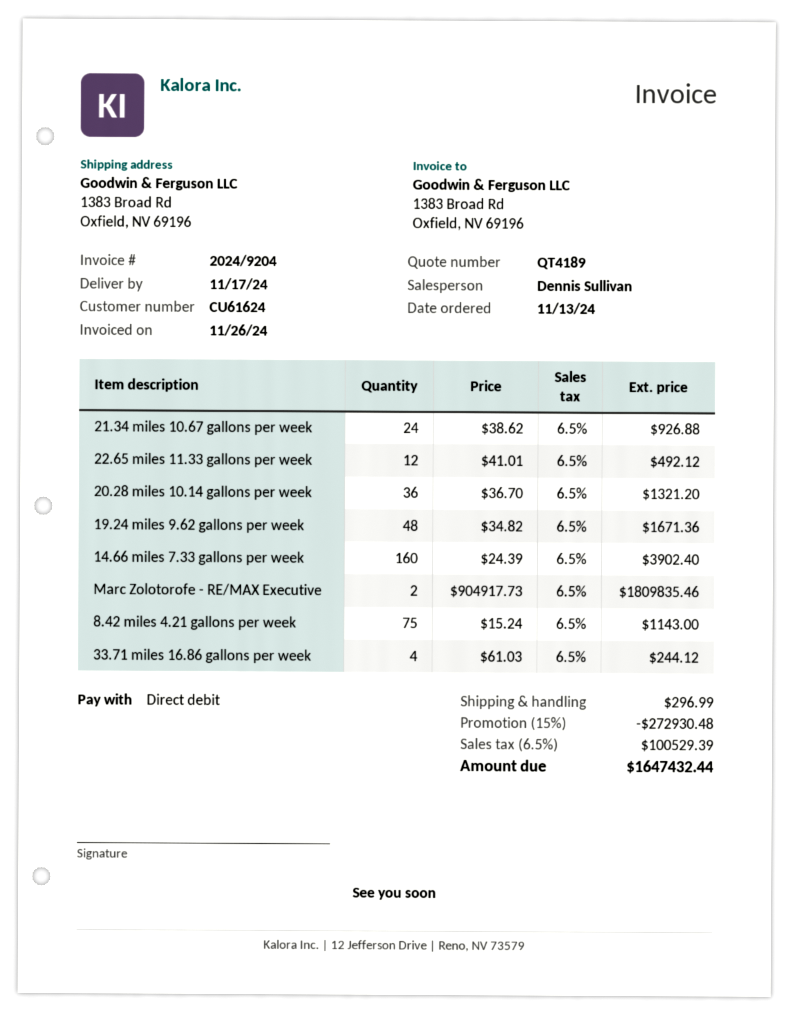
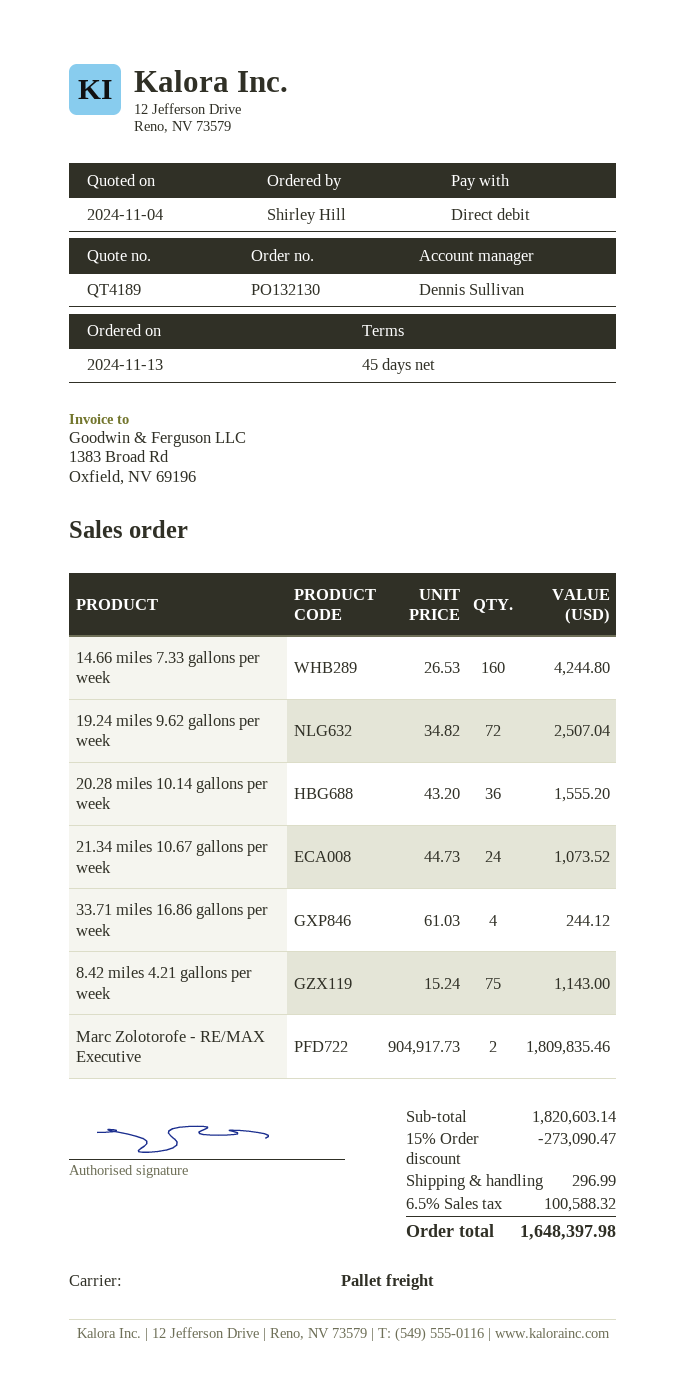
21.34 miles 10.67 gallons per week: 24 x 38.62 = 926.88 -> 24 x 44.73 = 1073.52
22.65 miles 11.33 gallons per week: 12 x 41.01 = 492.12 -> none
20.28 miles 10.14 gallons per week: 36 x 36.70 = 1321.20 -> 36 x 43.20 = 1555.20
19.24 miles 9.62 gallons per week: 48 x 34.82 = 1671.36 -> 72 x 34.82 = 2507.04
14.66 miles 7.33 gallons per week: 160 x 24.39 = 3902.40 -> 160 x 26.53 = 4244.80
discount: 15% = 272930.48 -> 15% = 273090.47
tax: 6.5% = 100529.39 -> 6.5% = 100588.32
total: 1647432.44 -> 1648397.98

